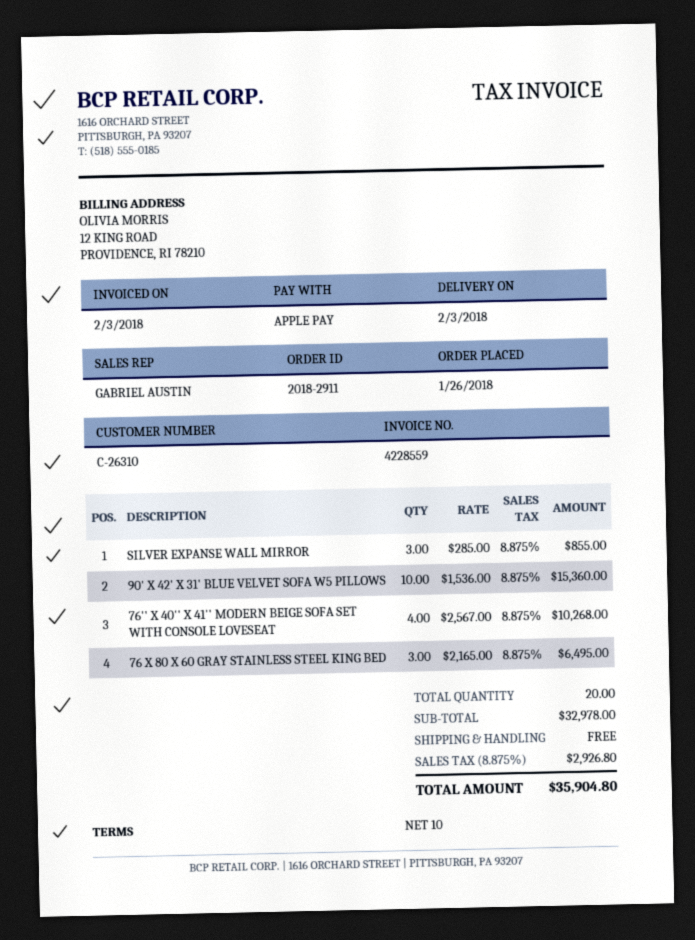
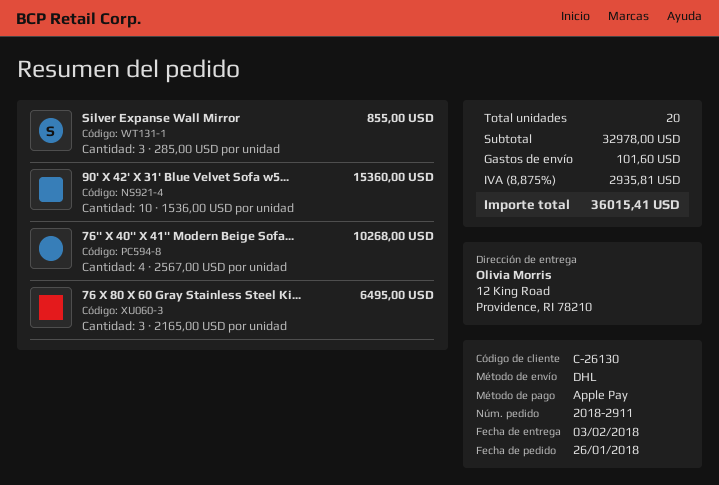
customer number: C-26310 -> C-26130
shipping: 0.00 -> 101.60
tax: 8.875% = 2926.80 -> 8.875% = 2935.81
total: 35904.80 -> 36015.41

